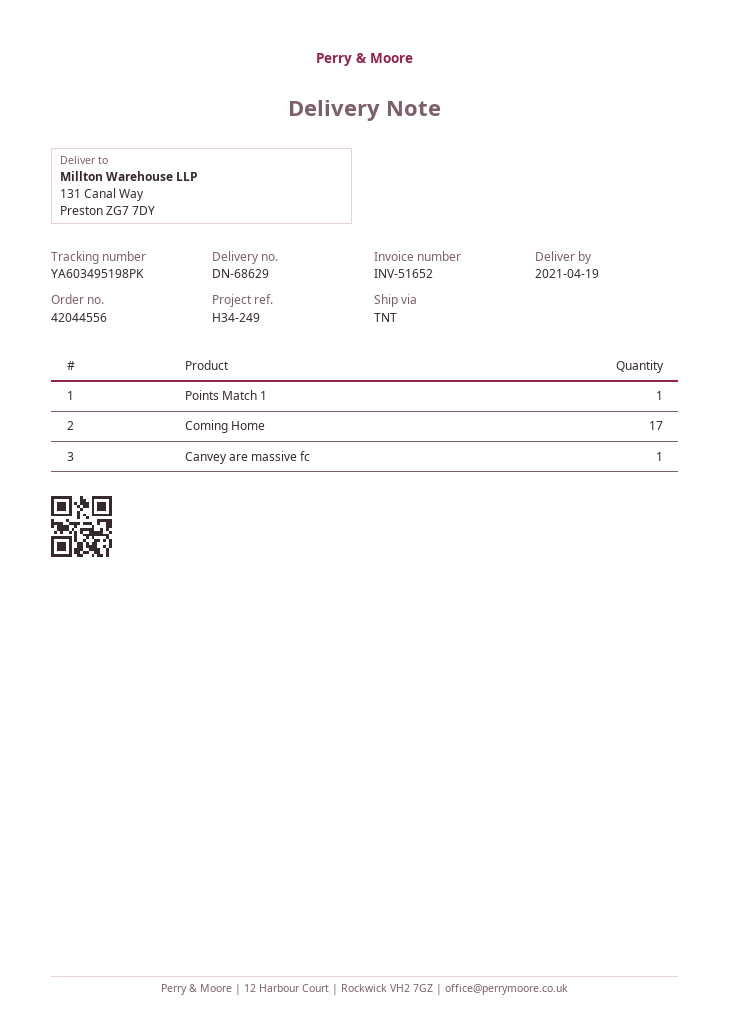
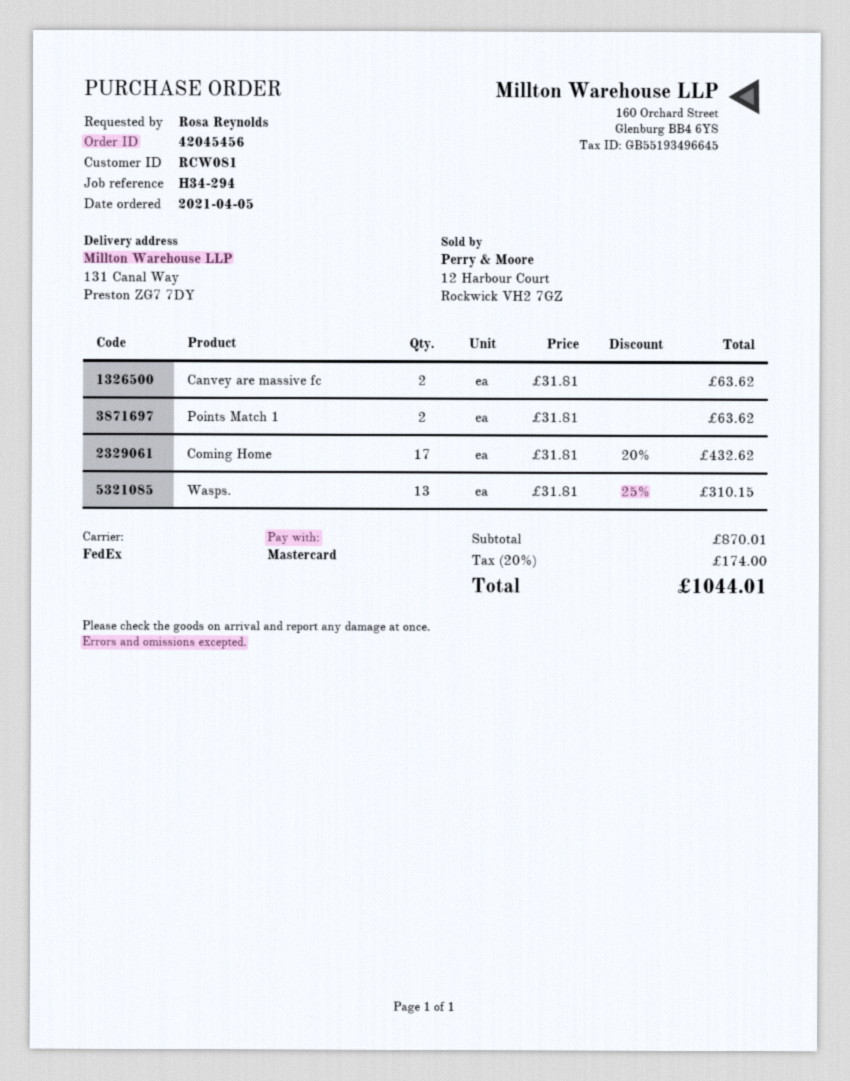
order number: 42044556 -> 42045456
reference: H34-249 -> H34-294
shipping method: TNT -> FedEx
Points Match 1: 1 -> 2
Canvey are massive fc: 1 -> 2
Wasps.: none -> 13

